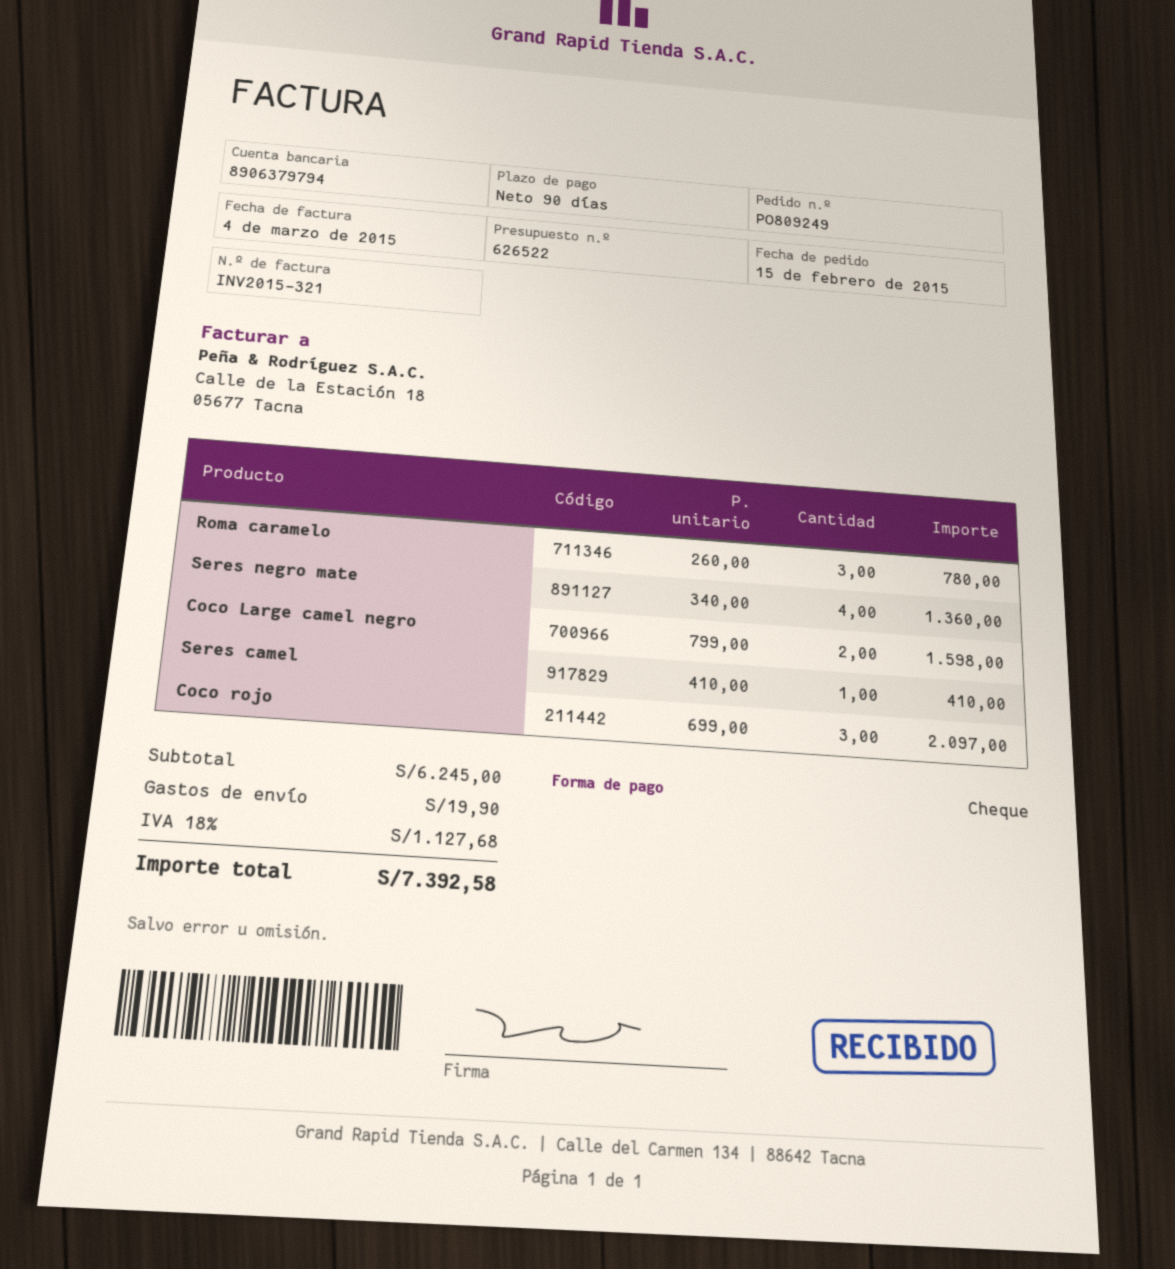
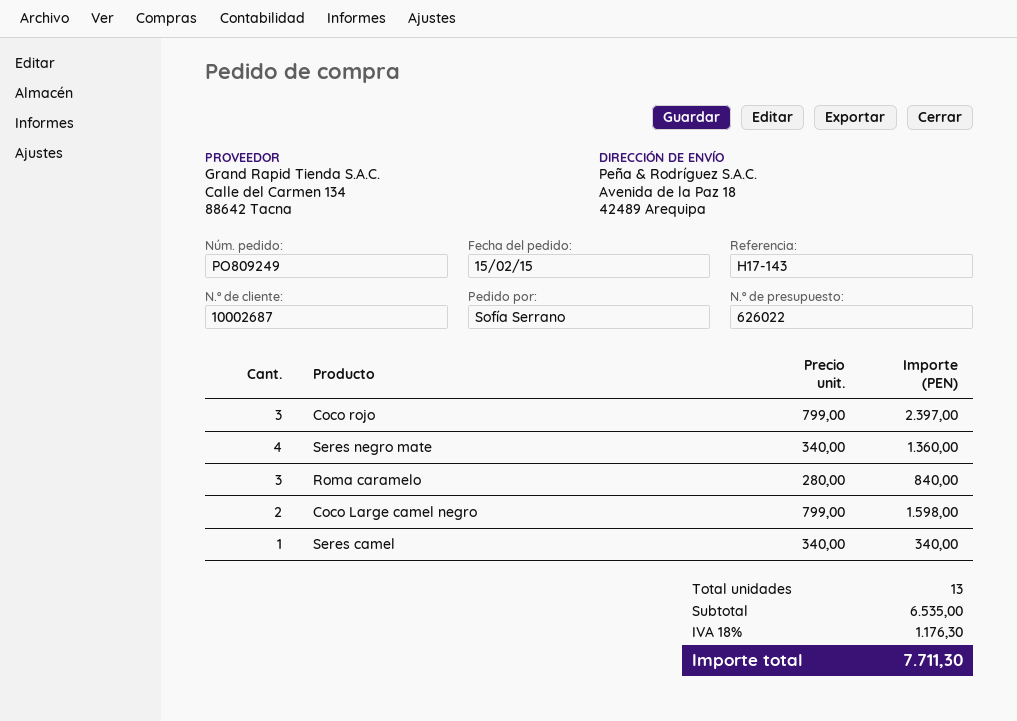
quote number: 626522 -> 626022
Roma caramelo: 3 x 260.00 = 780.00 -> 3 x 280.00 = 840.00
Seres camel: 1 x 410.00 = 410.00 -> 1 x 340.00 = 340.00
Coco rojo: 3 x 699.00 = 2097.00 -> 3 x 799.00 = 2397.00
subtotal: 6245.00 -> 6535.00
shipping: 19.90 -> none
tax: 18% = 1127.68 -> 18% = 1176.30
total: 7392.58 -> 7711.30

